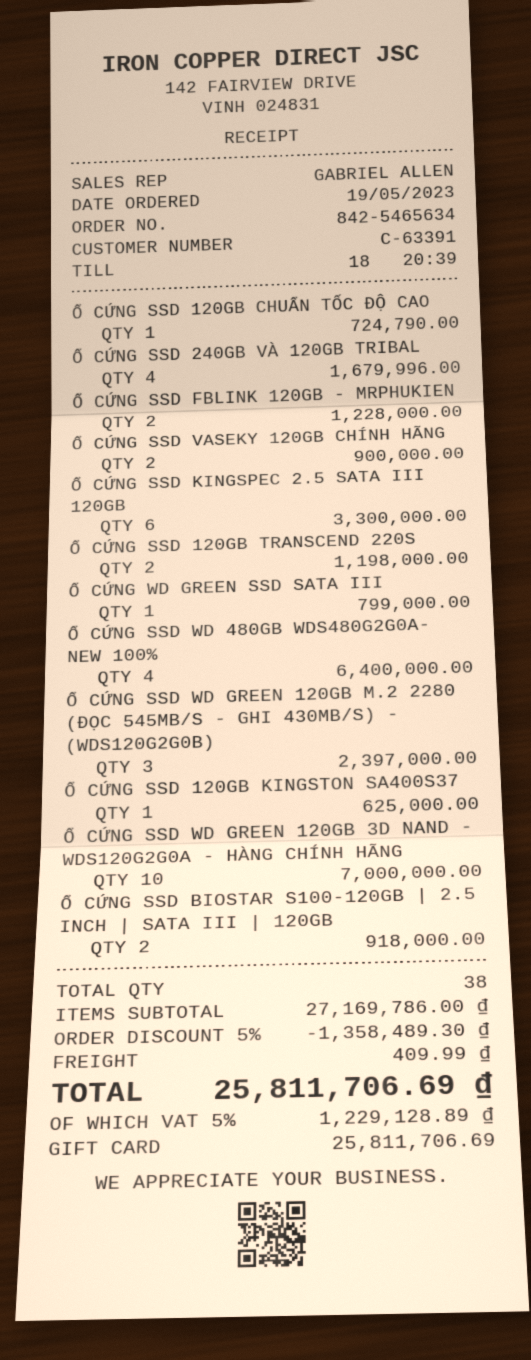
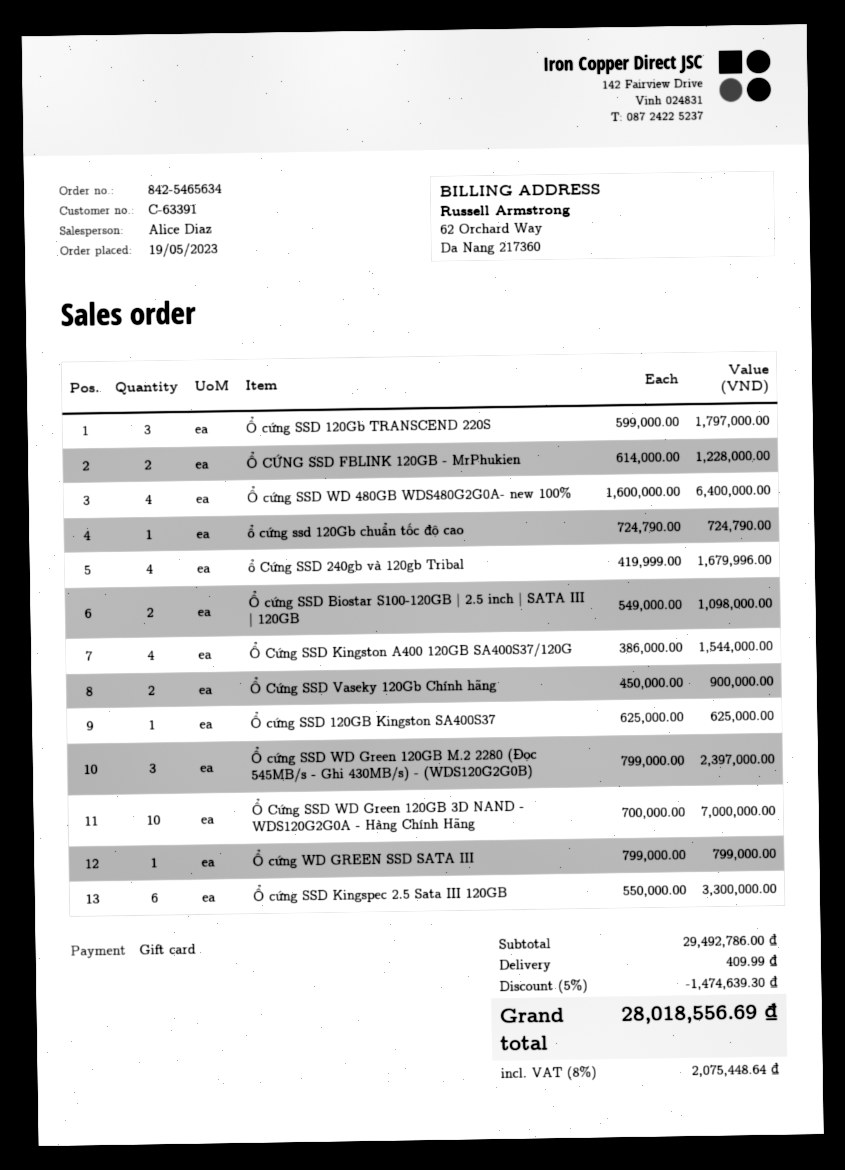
sales rep: GABRIEL ALLEN -> Alice Diaz
Ổ CỨNG SSD 120GB TRANSCEND 220S: 2 for 1198000.00 -> 3 for 1797000.00
Ổ CỨNG SSD BIOSTAR S100-120GB | 2.5 INCH | SATA III | 120GB: 2 for 918000.00 -> 2 for 1098000.00
Ổ Cứng SSD Kingston A400 120GB SA400S37/120G: none -> 4 for 1544000.00
subtotal: 27169786.00 -> 29492786.00
discount: 5% = 1358489.30 -> 5% = 1474639.30
tax: 5% = 1229128.89 -> 8% = 2075448.64
total: 25811706.69 -> 28018556.69

